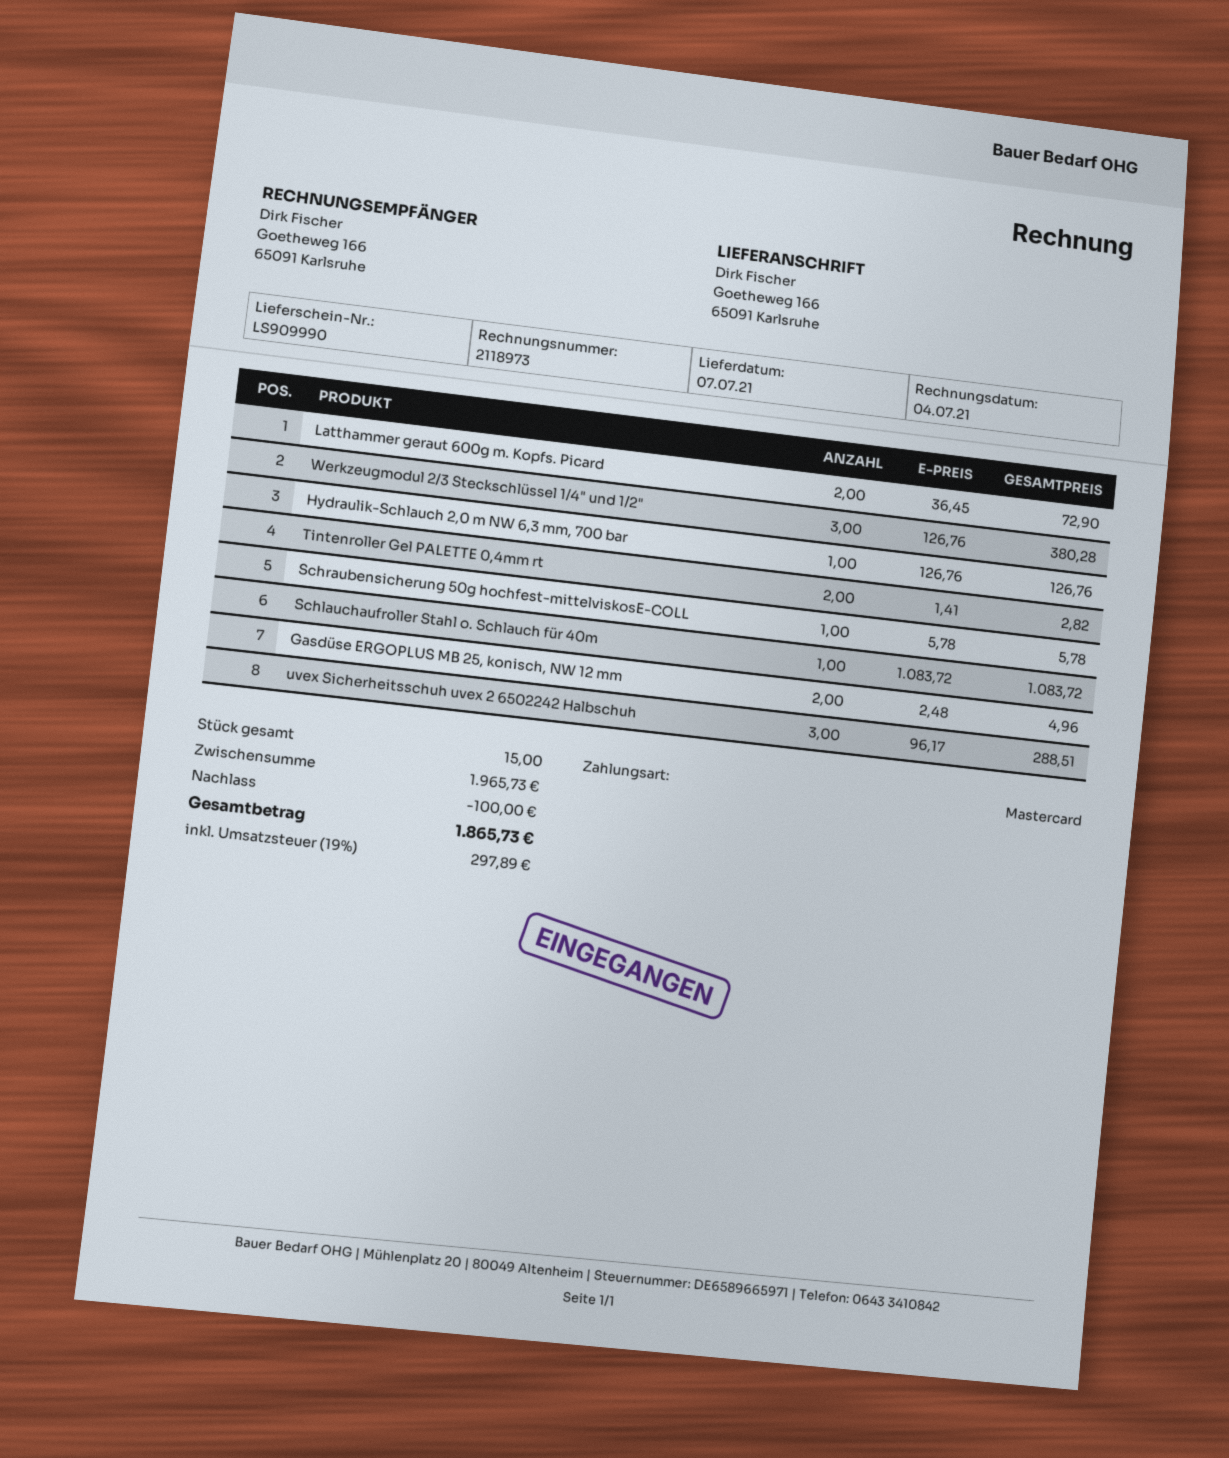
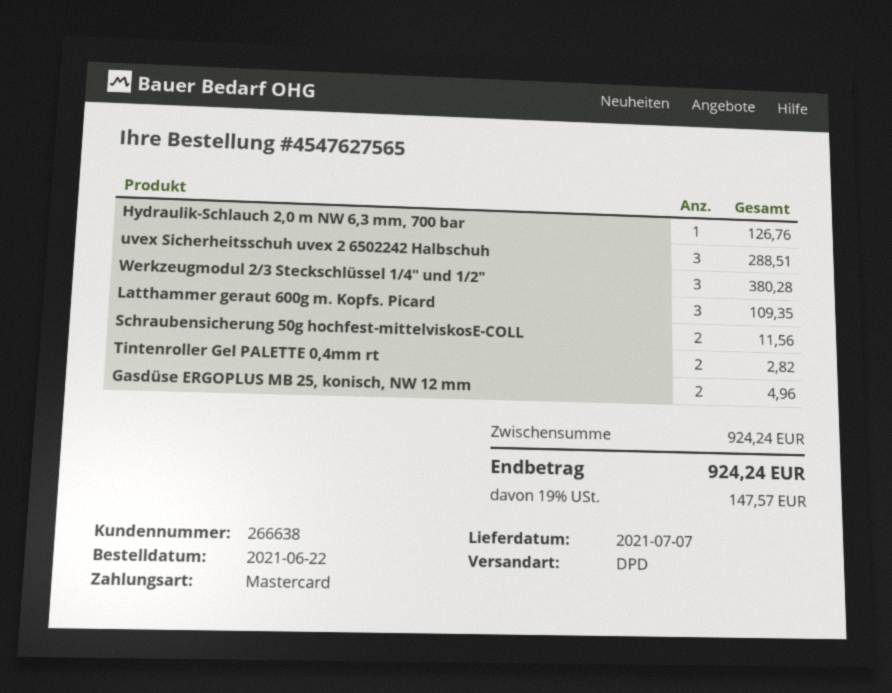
Latthammer geraut 600g m. Kopfs. Picard: 2 for 72.90 -> 3 for 109.35
Schraubensicherung 50g hochfest-mittelviskosE-COLL: 1 for 5.78 -> 2 for 11.56
Schlauchaufroller Stahl o. Schlauch für 40m: 1 for 1083.72 -> none
subtotal: 1965.73 -> 924.24
discount: 100.00 -> none
tax: 19% = 297.89 -> 19% = 147.57
total: 1865.73 -> 924.24

